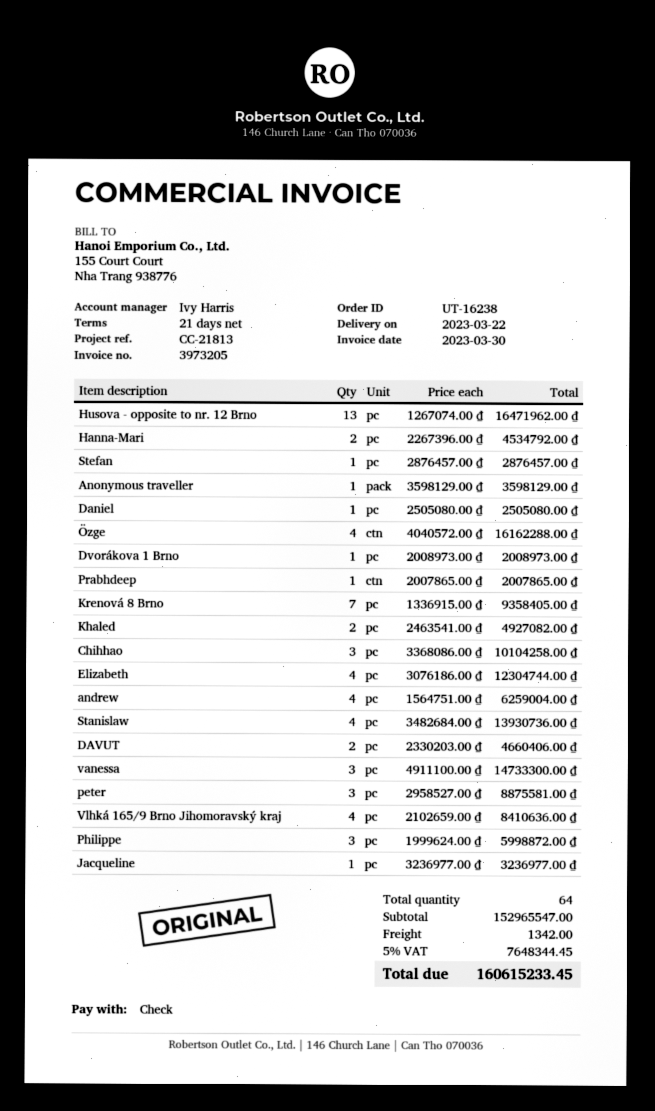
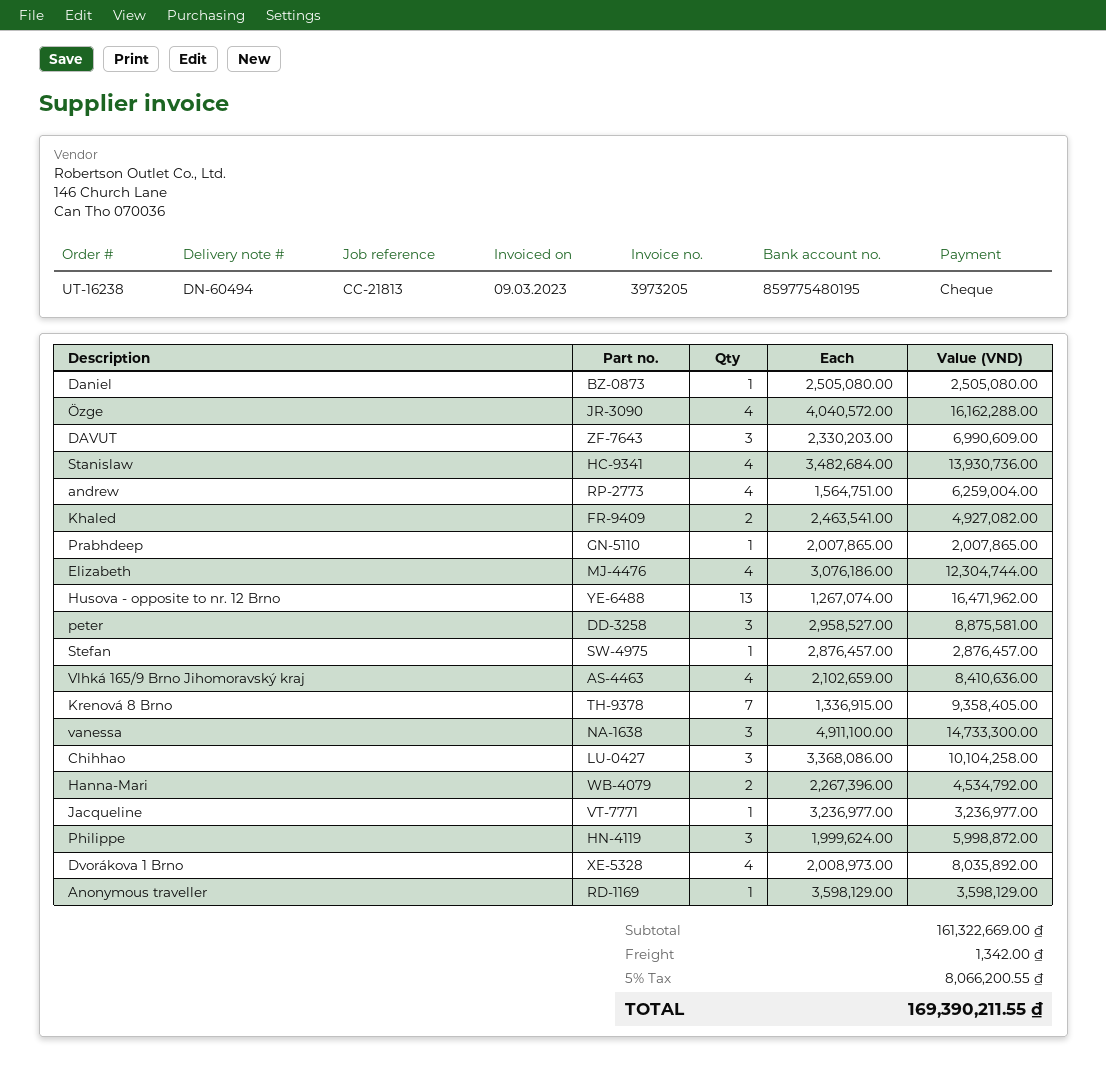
invoice date: 2023-03-30 -> 2023-03-09
Dvorákova 1 Brno: 1 x 2008973.00 = 2008973.00 -> 4 x 2008973.00 = 8035892.00
DAVUT: 2 x 2330203.00 = 4660406.00 -> 3 x 2330203.00 = 6990609.00
subtotal: 152965547.00 -> 161322669.00
tax: 5% = 7648344.45 -> 5% = 8066200.55
total: 160615233.45 -> 169390211.55

